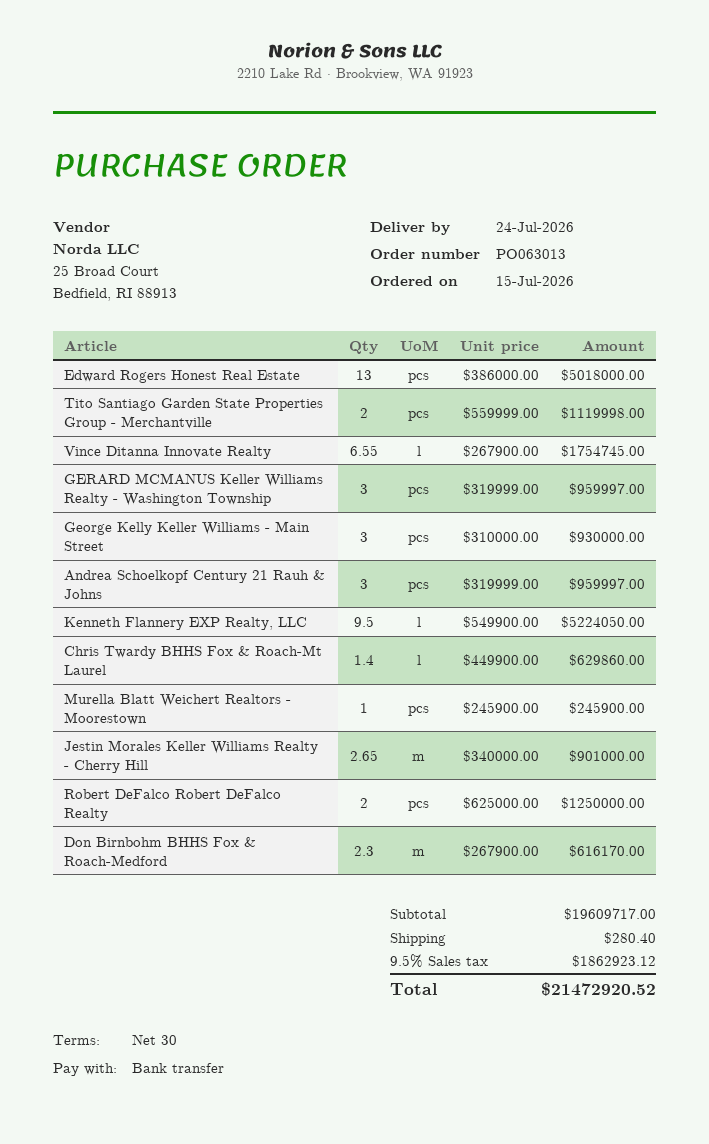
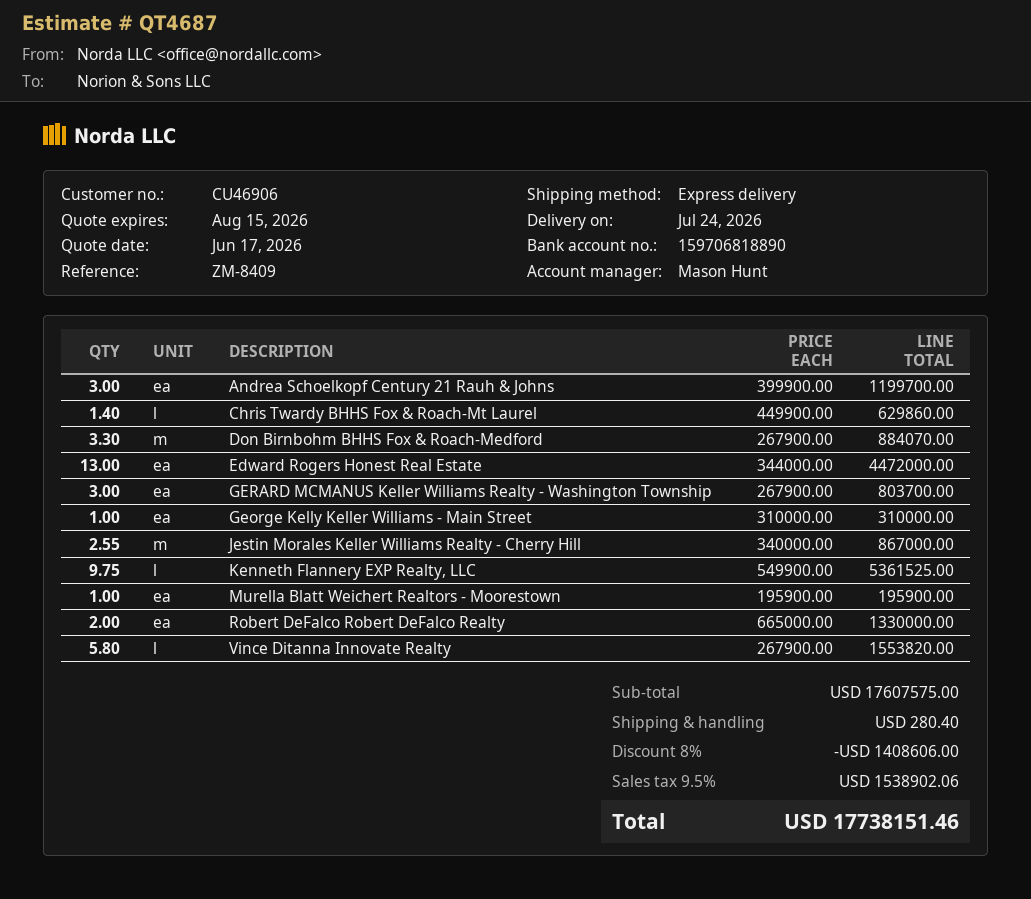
Edward Rogers Honest Real Estate: 13 x 386000.00 = 5018000.00 -> 13 x 344000.00 = 4472000.00
Tito Santiago Garden State Properties Group - Merchantville: 2 x 559999.00 = 1119998.00 -> none
Vince Ditanna Innovate Realty: 6.55 x 267900.00 = 1754745.00 -> 5.8 x 267900.00 = 1553820.00
GERARD MCMANUS Keller Williams Realty - Washington Township: 3 x 319999.00 = 959997.00 -> 3 x 267900.00 = 803700.00
George Kelly Keller Williams - Main Street: 3 x 310000.00 = 930000.00 -> 1 x 310000.00 = 310000.00
Andrea Schoelkopf Century 21 Rauh & Johns: 3 x 319999.00 = 959997.00 -> 3 x 399900.00 = 1199700.00
Kenneth Flannery EXP Realty, LLC: 9.5 x 549900.00 = 5224050.00 -> 9.75 x 549900.00 = 5361525.00
Murella Blatt Weichert Realtors - Moorestown: 1 x 245900.00 = 245900.00 -> 1 x 195900.00 = 195900.00
Jestin Morales Keller Williams Realty - Cherry Hill: 2.65 x 340000.00 = 901000.00 -> 2.55 x 340000.00 = 867000.00
Robert DeFalco Robert DeFalco Realty: 2 x 625000.00 = 1250000.00 -> 2 x 665000.00 = 1330000.00
Don Birnbohm BHHS Fox & Roach-Medford: 2.3 x 267900.00 = 616170.00 -> 3.3 x 267900.00 = 884070.00
subtotal: 19609717.00 -> 17607575.00
discount: none -> 8% = 1408606.00
tax: 9.5% = 1862923.12 -> 9.5% = 1538902.06
total: 21472920.52 -> 17738151.46

